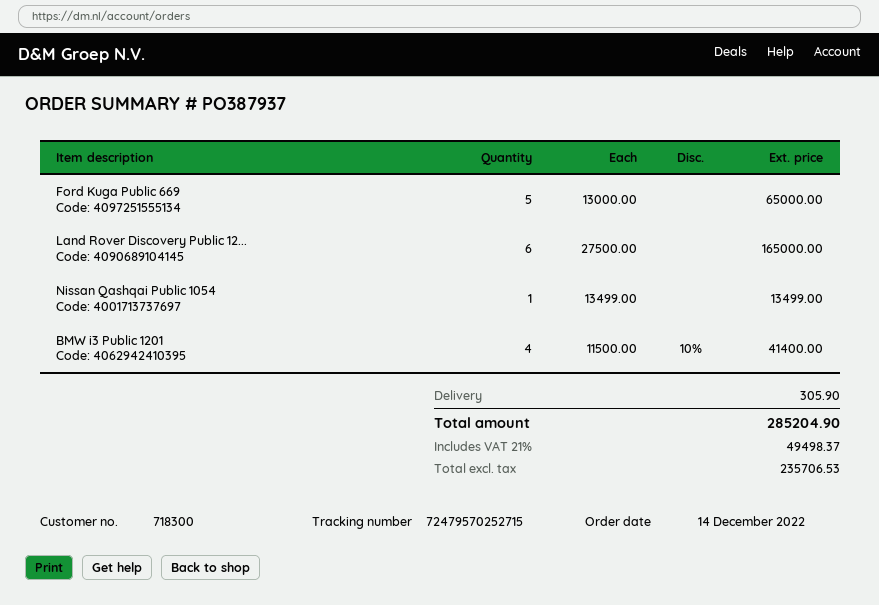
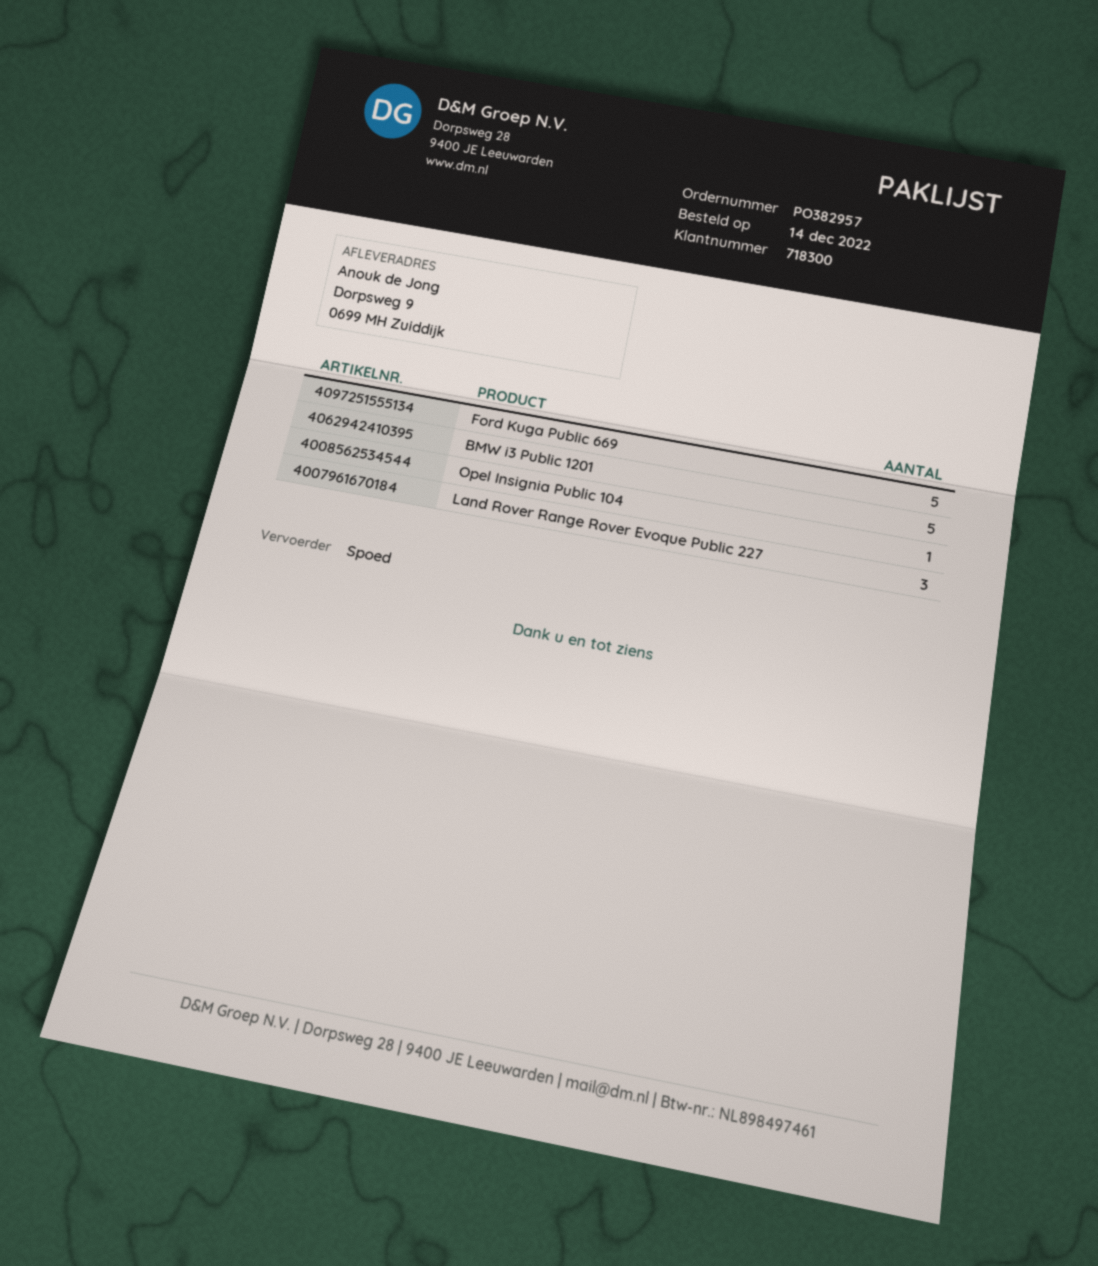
order number: PO387937 -> PO382957
Land Rover Discovery Public 12...: 6 -> none
Nissan Qashqai Public 1054: 1 -> none
BMW i3 Public 1201: 4 -> 5
Opel Insignia Public 104: none -> 1
Land Rover Range Rover Evoque Public 227: none -> 3

